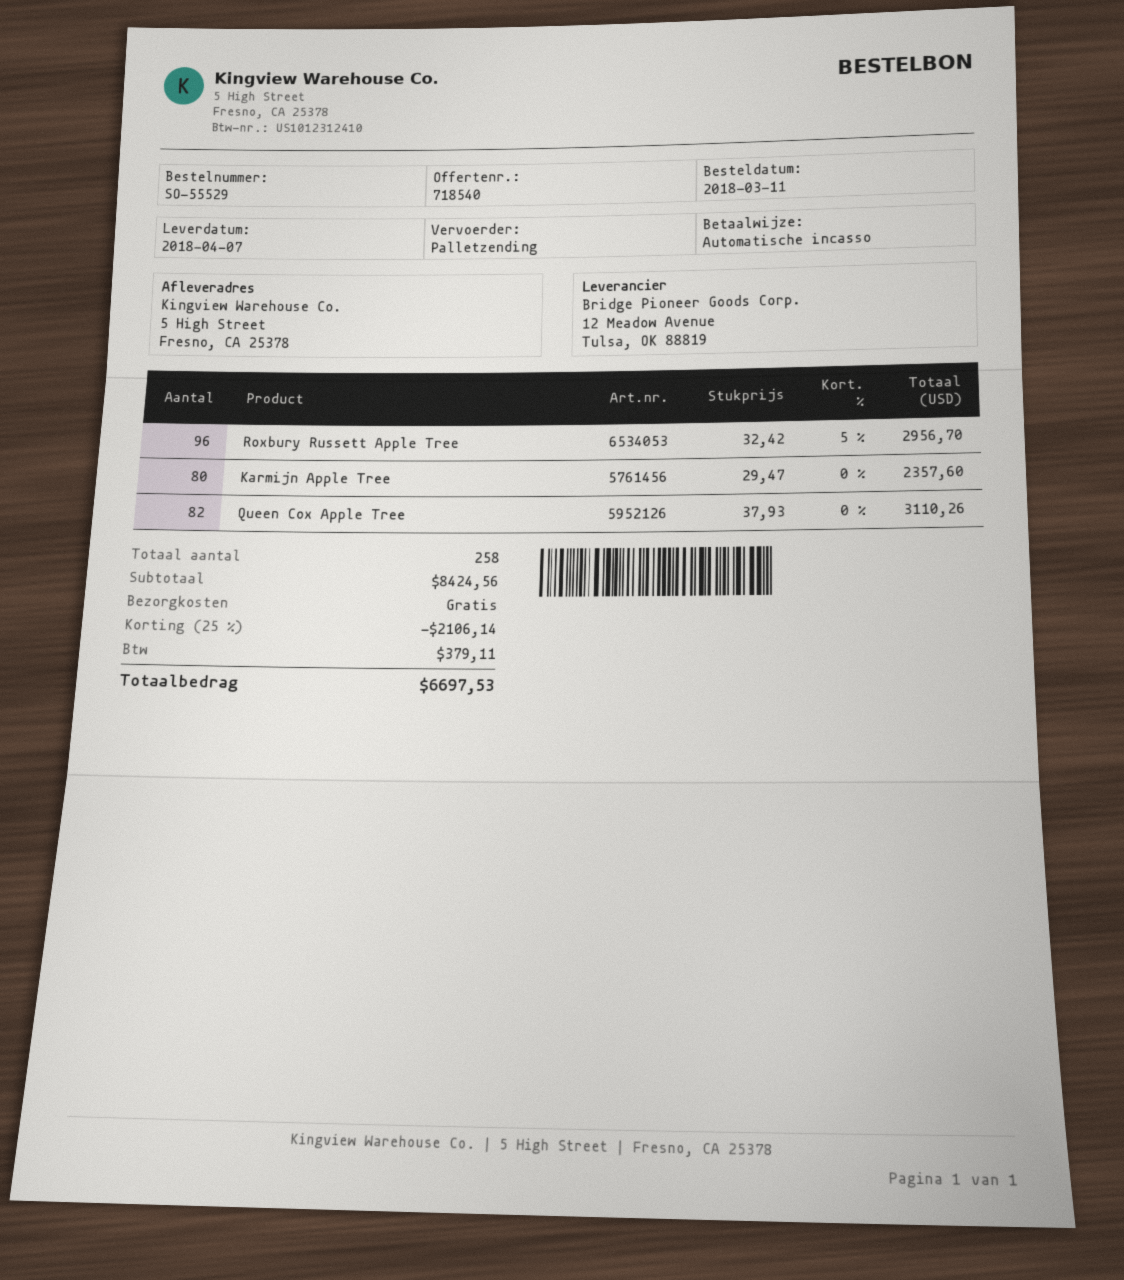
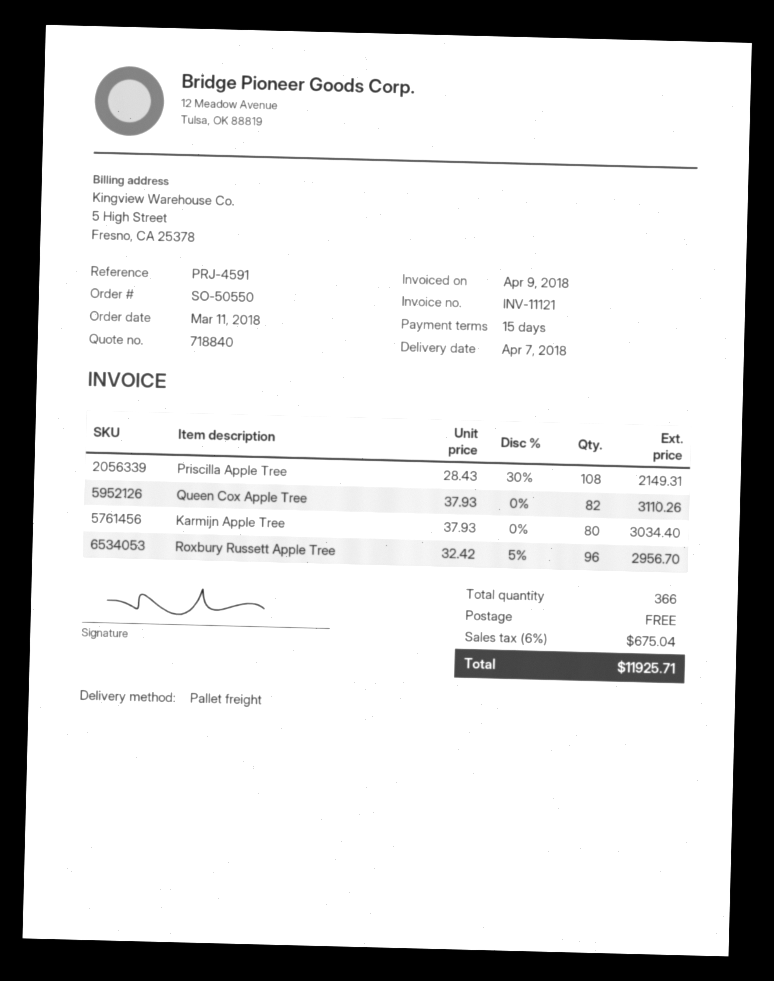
quote number: 718540 -> 718840
order number: SO-55529 -> SO-50550
Karmijn Apple Tree: 80 x 29.47 = 2357.60 -> 80 x 37.93 = 3034.40
Priscilla Apple Tree: none -> 108 x 28.43 - 30% = 2149.31
total quantity: 258 -> 366
discount: 25% = 2106.14 -> none
tax: 379.11 -> 675.04
total: 6697.53 -> 11925.71

